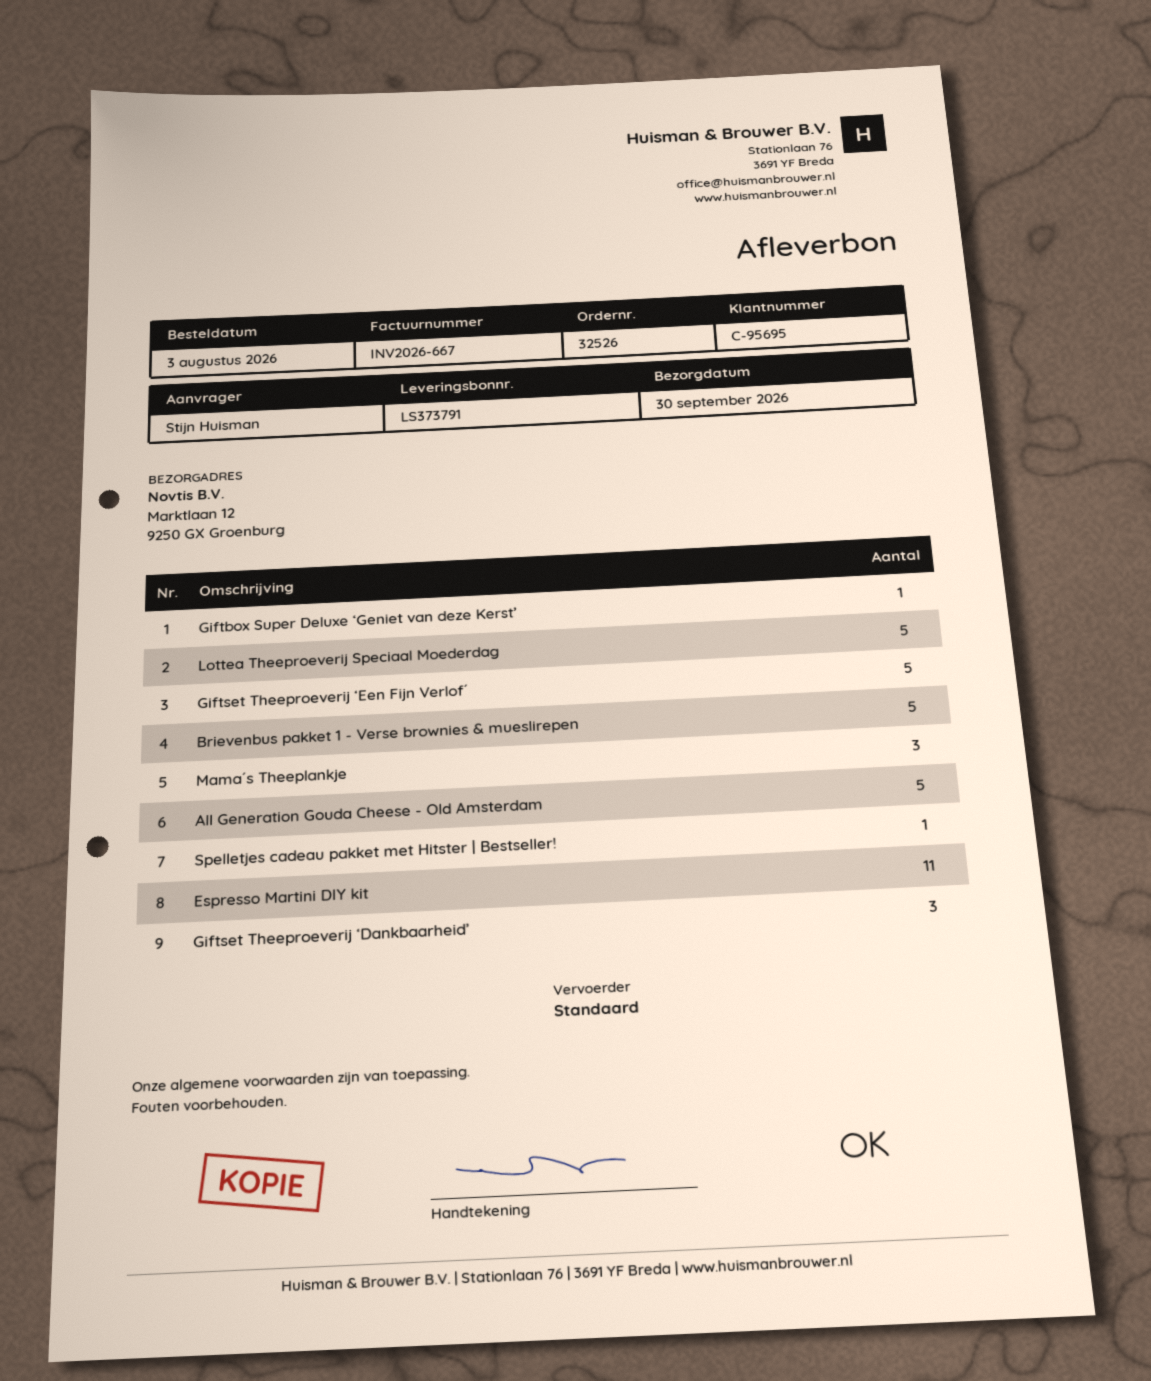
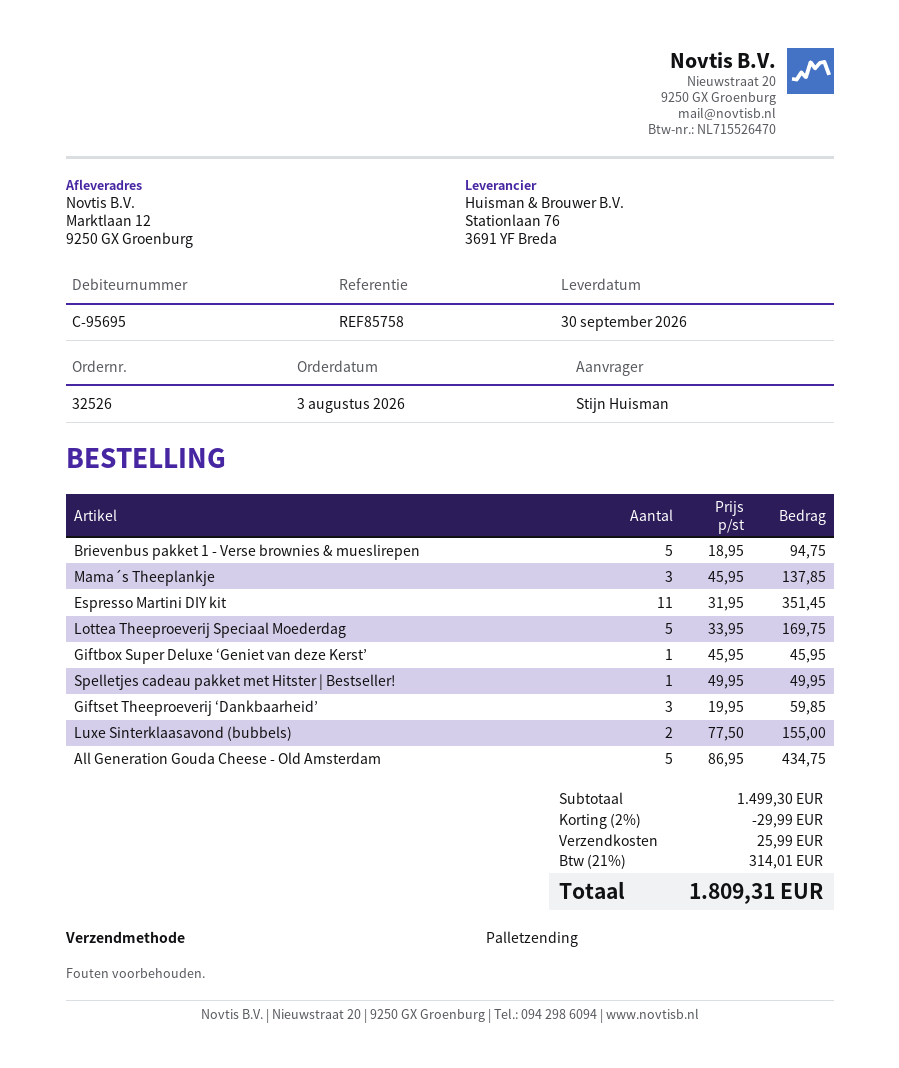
shipping method: standard -> pallet freight
Giftset Theeproeverij ‘Een Fijn Verlof´: 5 -> none
Luxe Sinterklaasavond (bubbels): none -> 2

